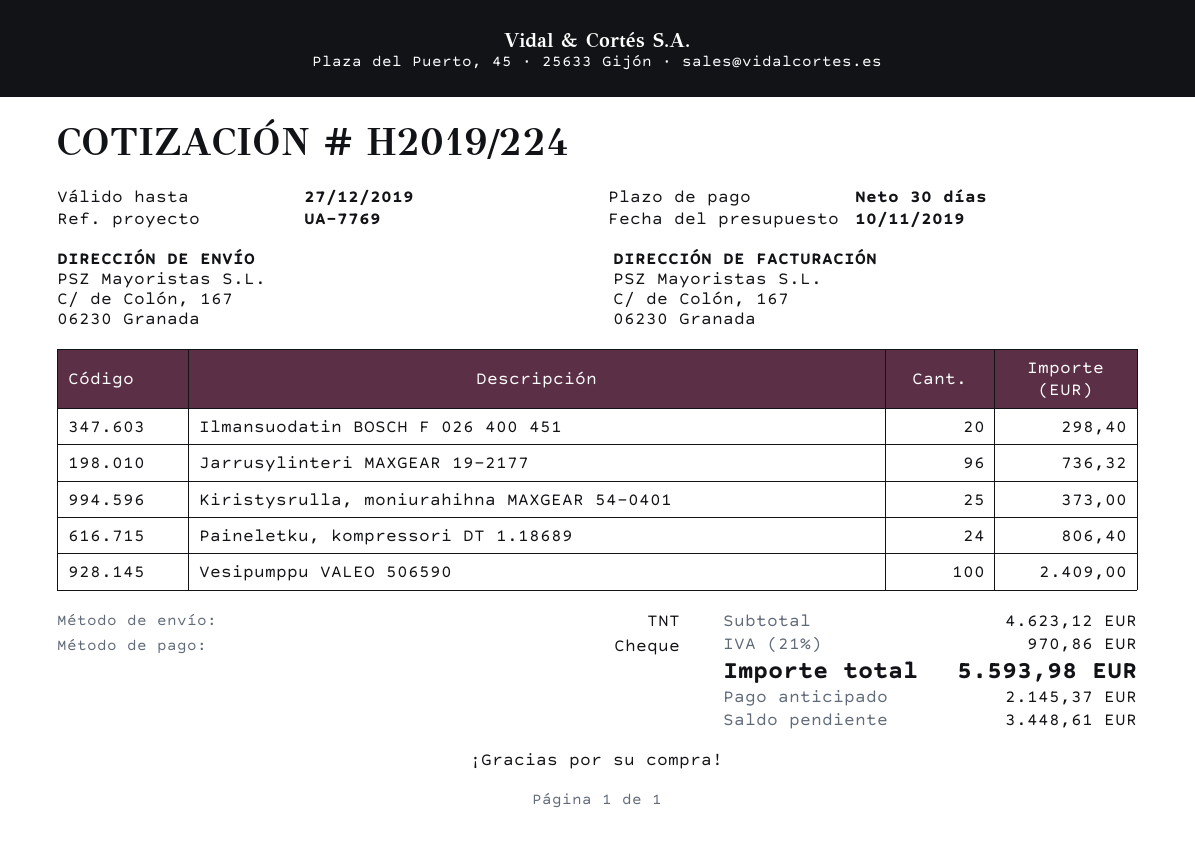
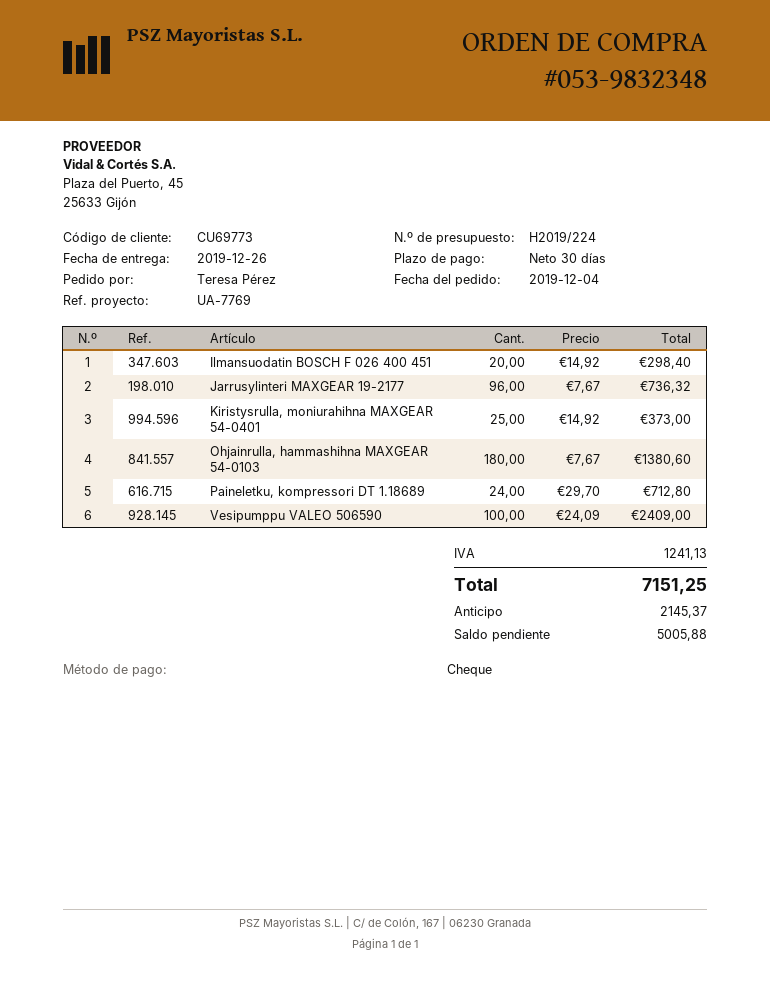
Paineletku, kompressori DT 1.18689: 24 for 806.40 -> 24 for 712.80
Ohjainrulla, hammashihna MAXGEAR 54-0103: none -> 180 for 1380.60
tax: 970.86 -> 1241.13
total: 5593.98 -> 7151.25
balance: 3448.61 -> 5005.88

